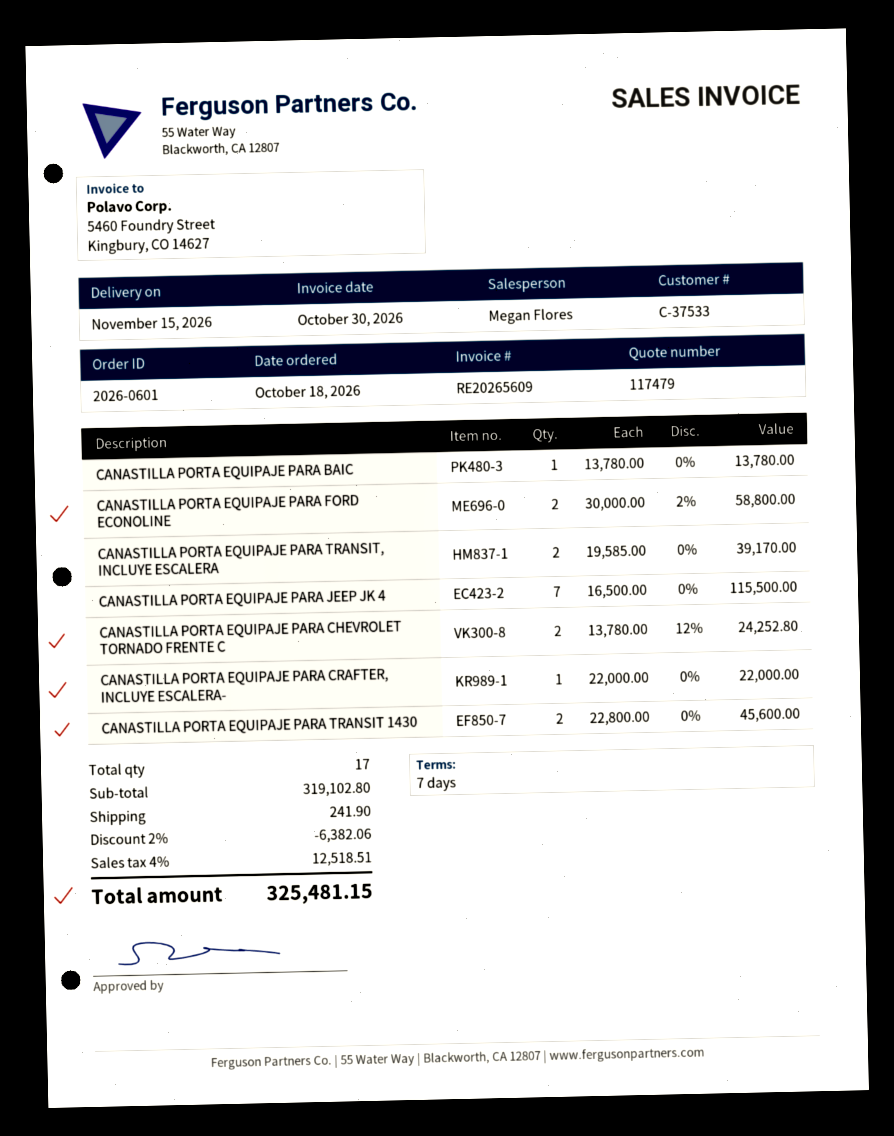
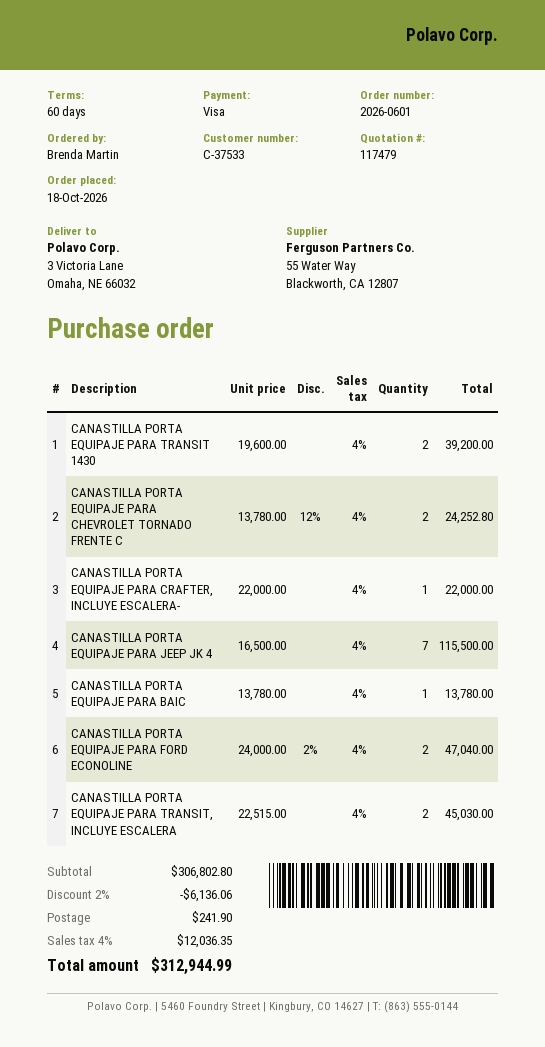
payment terms: 7 days -> 60 days
CANASTILLA PORTA EQUIPAJE PARA FORD ECONOLINE: 2 x 30000.00 - 2% = 58800.00 -> 2 x 24000.00 - 2% = 47040.00
CANASTILLA PORTA EQUIPAJE PARA TRANSIT, INCLUYE ESCALERA: 2 x 19585.00 = 39170.00 -> 2 x 22515.00 = 45030.00
CANASTILLA PORTA EQUIPAJE PARA TRANSIT 1430: 2 x 22800.00 = 45600.00 -> 2 x 19600.00 = 39200.00
subtotal: 319102.80 -> 306802.80
discount: 2% = 6382.06 -> 2% = 6136.06
tax: 4% = 12518.51 -> 4% = 12036.35
total: 325481.15 -> 312944.99

